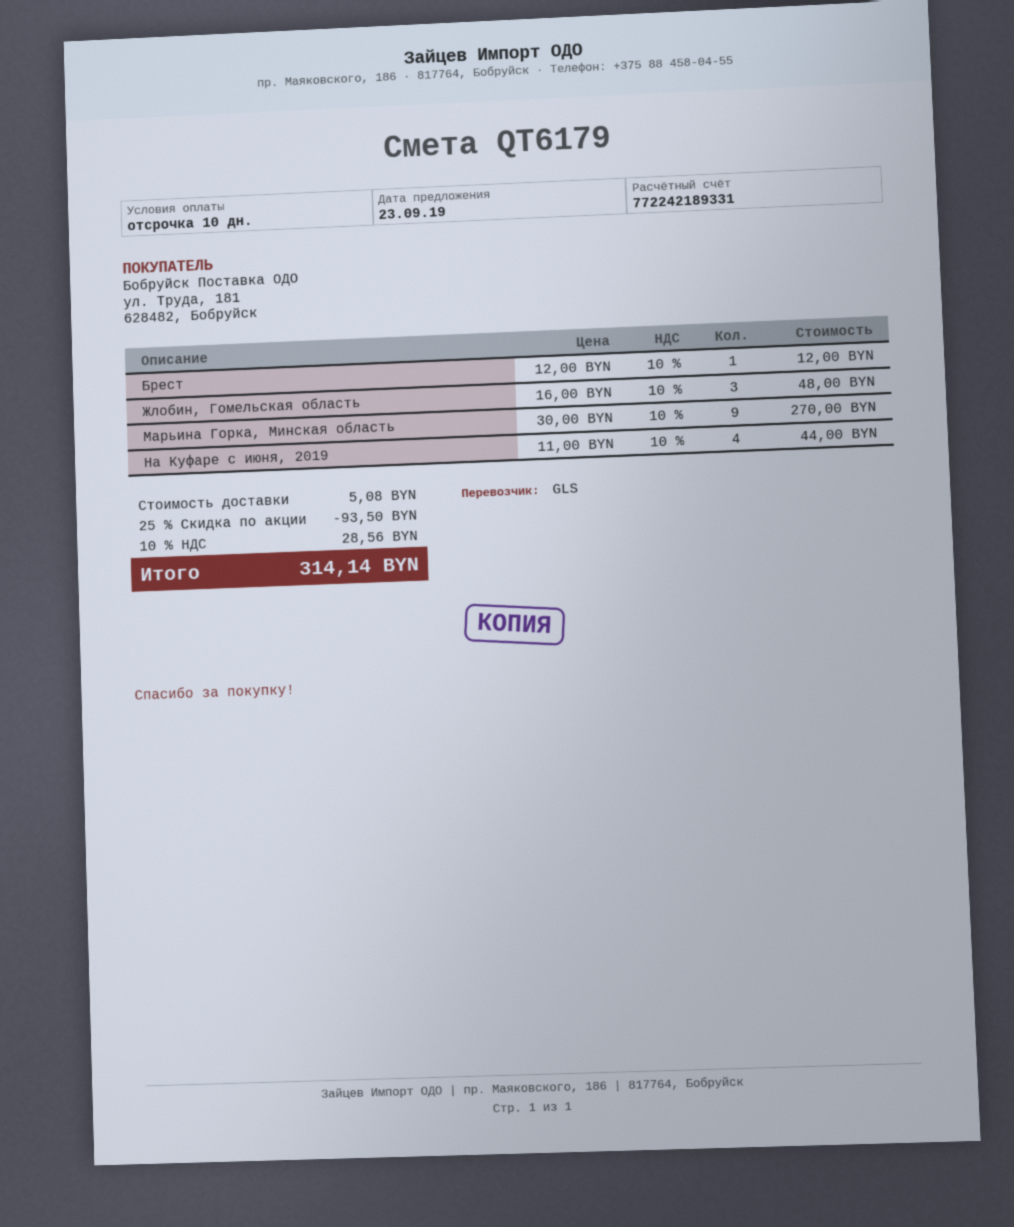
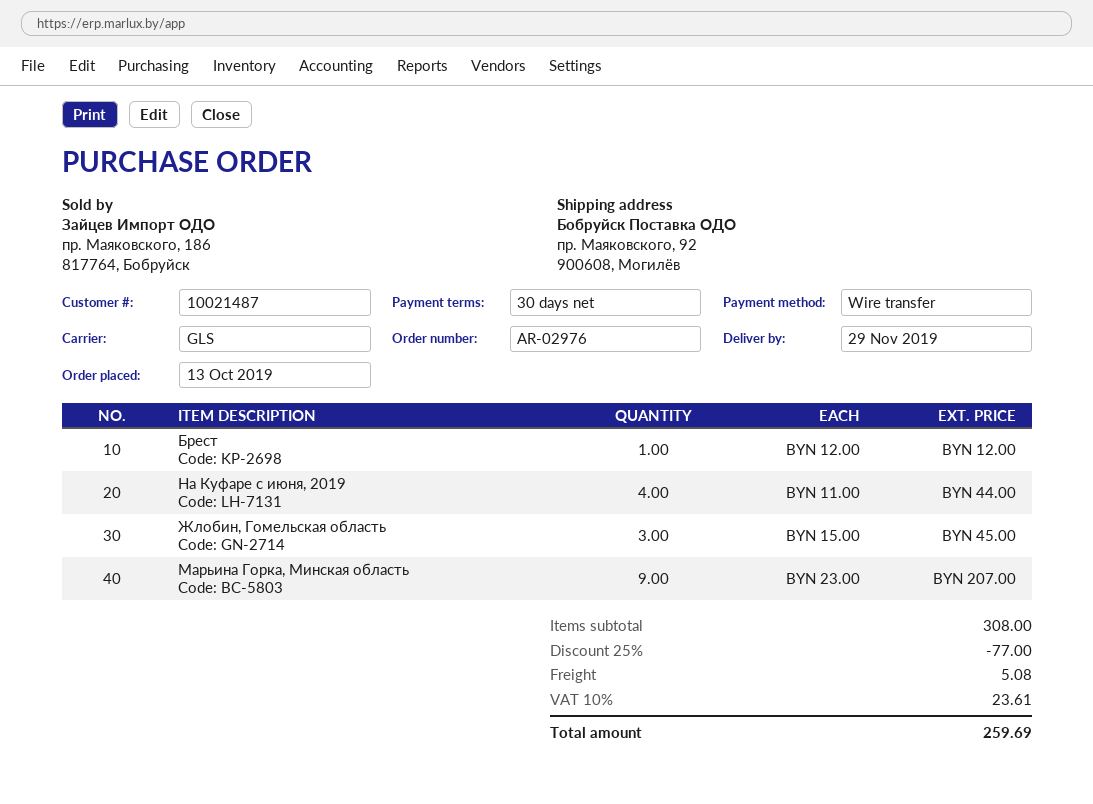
payment terms: 10 days -> 30 days
Жлобин, Гомельская область: 3 x 16.00 = 48.00 -> 3 x 15.00 = 45.00
Марьина Горка, Минская область: 9 x 30.00 = 270.00 -> 9 x 23.00 = 207.00
discount: 25% = 93.50 -> 25% = 77.00
tax: 10% = 28.56 -> 10% = 23.61
total: 314.14 -> 259.69

